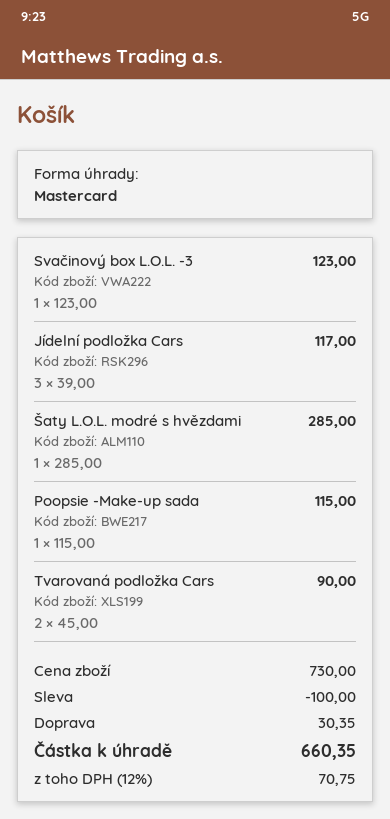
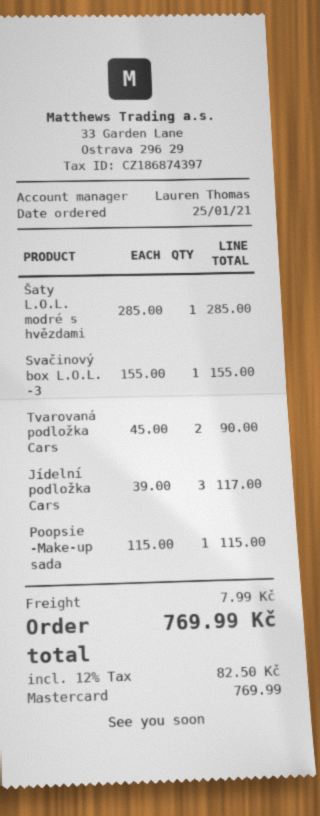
Svačinový box L.O.L. -3: 1 x 123.00 = 123.00 -> 1 x 155.00 = 155.00
discount: 100.00 -> none
shipping: 30.35 -> 7.99
tax: 12% = 70.75 -> 12% = 82.50
total: 660.35 -> 769.99

